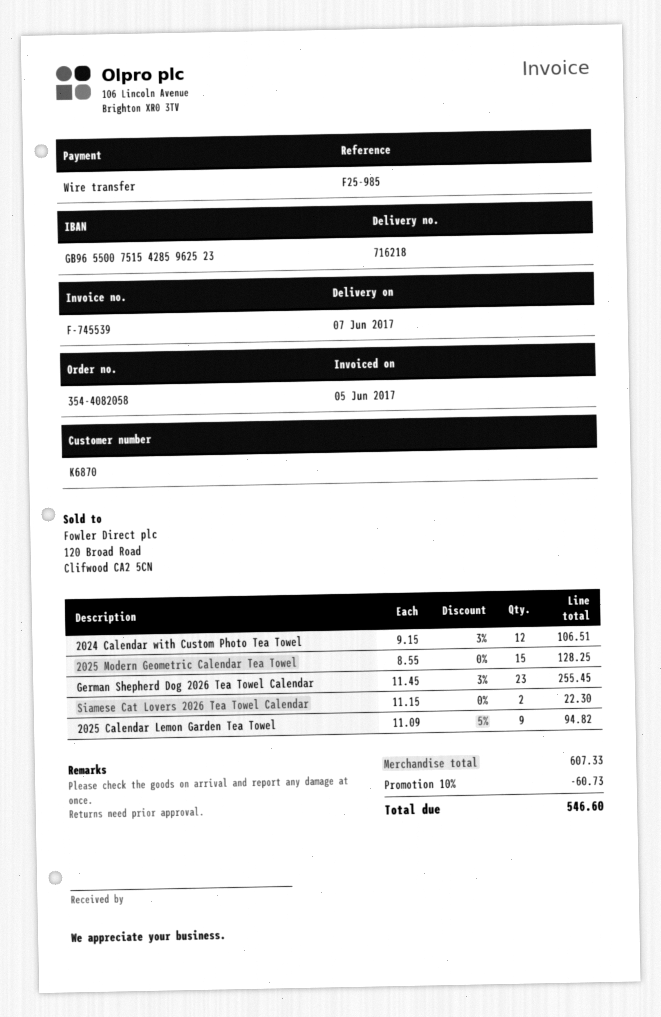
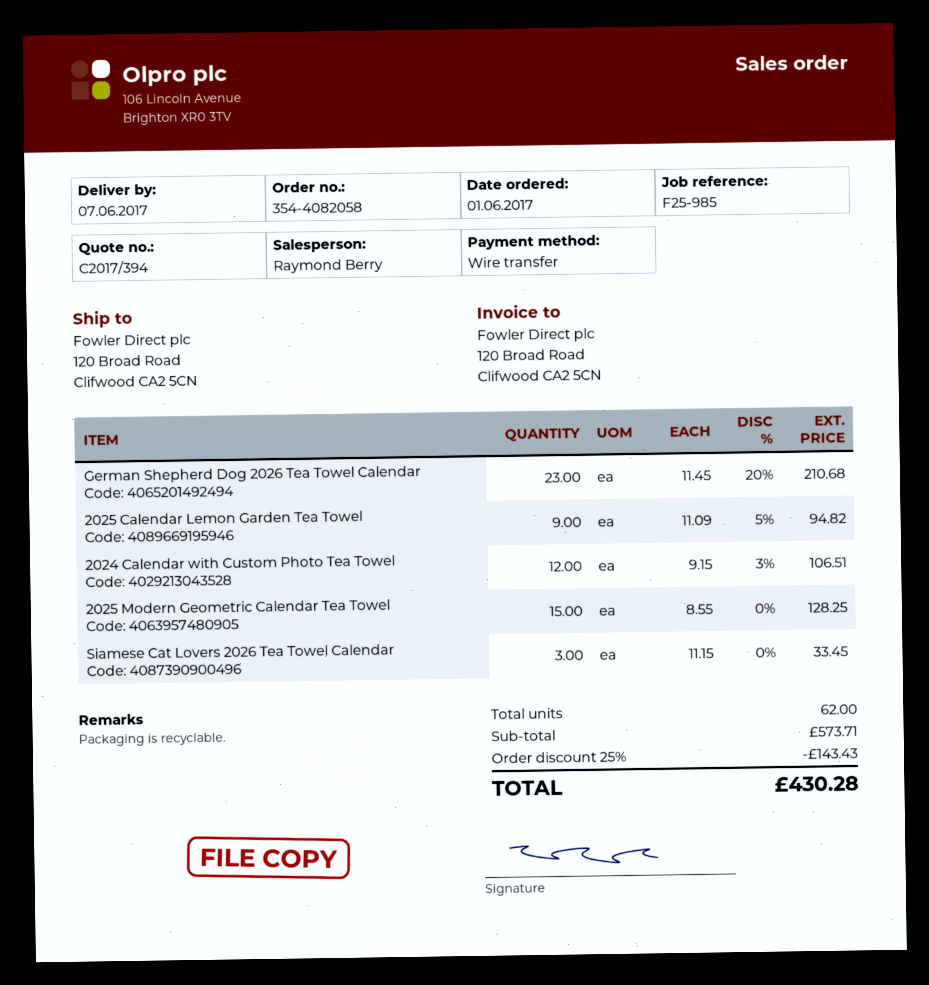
German Shepherd Dog 2026 Tea Towel Calendar: 23 x 11.45 - 3% = 255.45 -> 23 x 11.45 - 20% = 210.68
Siamese Cat Lovers 2026 Tea Towel Calendar: 2 x 11.15 = 22.30 -> 3 x 11.15 = 33.45
subtotal: 607.33 -> 573.71
discount: 10% = 60.73 -> 25% = 143.43
total: 546.60 -> 430.28

